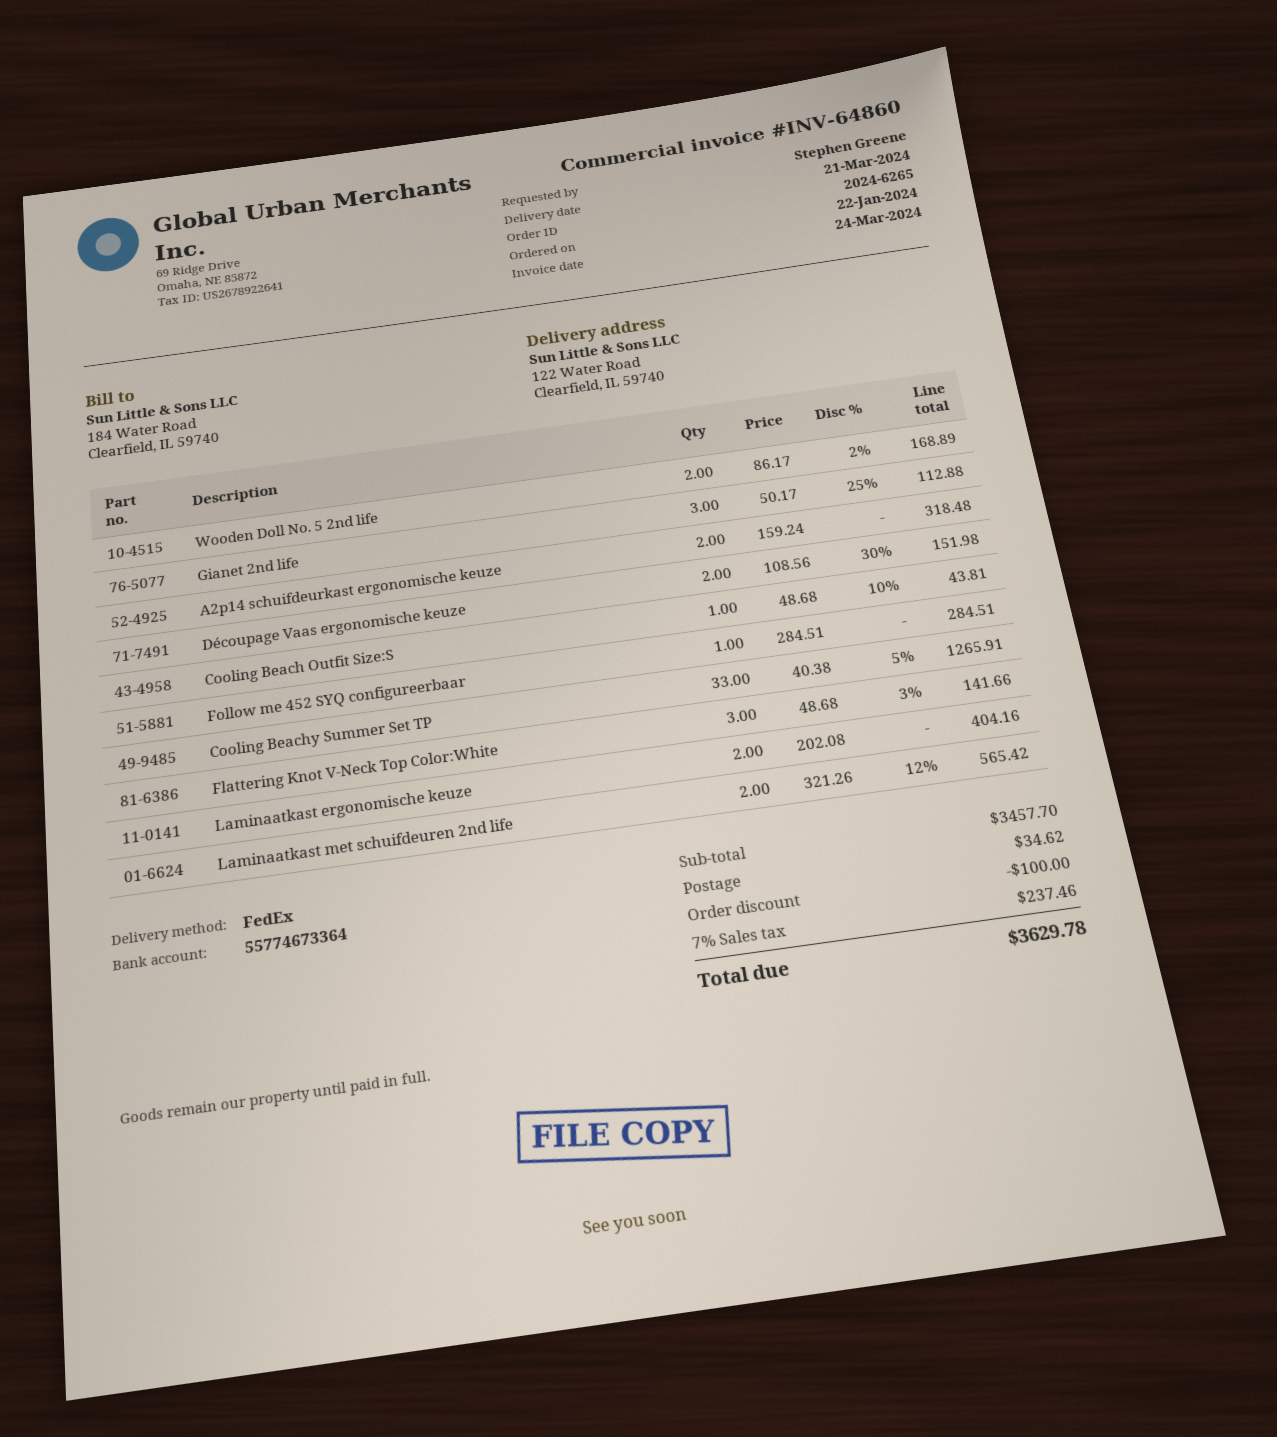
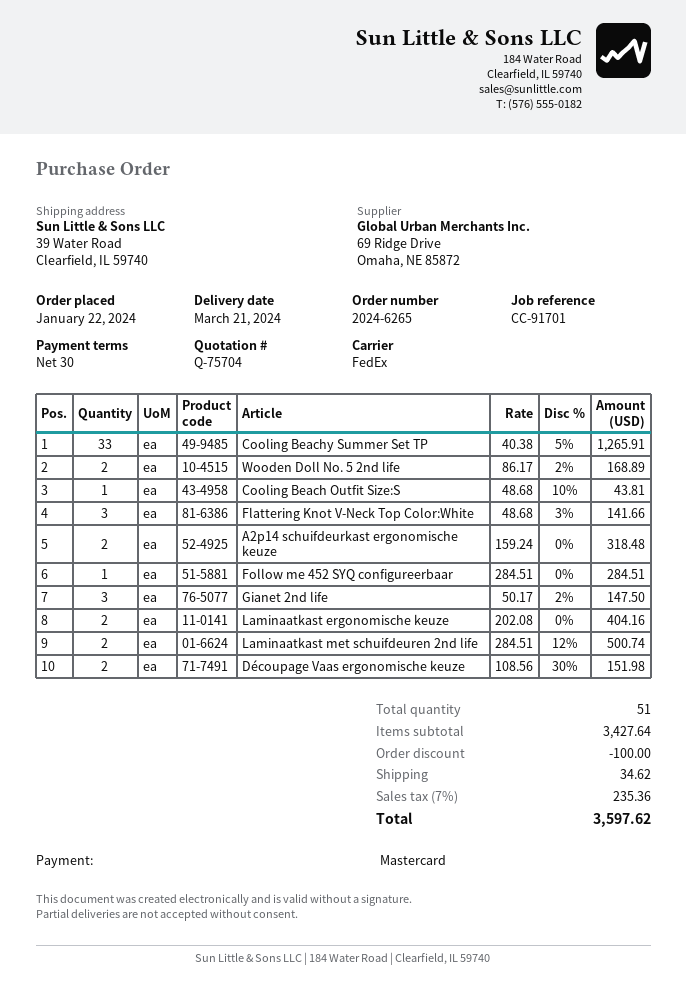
ship to: 122 Water Road, Clearfield, IL 59740 -> 39 Water Road, Clearfield, IL 59740
Gianet 2nd life: 3 x 50.17 - 25% = 112.88 -> 3 x 50.17 - 2% = 147.50
Laminaatkast met schuifdeuren 2nd life: 2 x 321.26 - 12% = 565.42 -> 2 x 284.51 - 12% = 500.74
subtotal: 3457.70 -> 3427.64
tax: 7% = 237.46 -> 7% = 235.36
total: 3629.78 -> 3597.62

